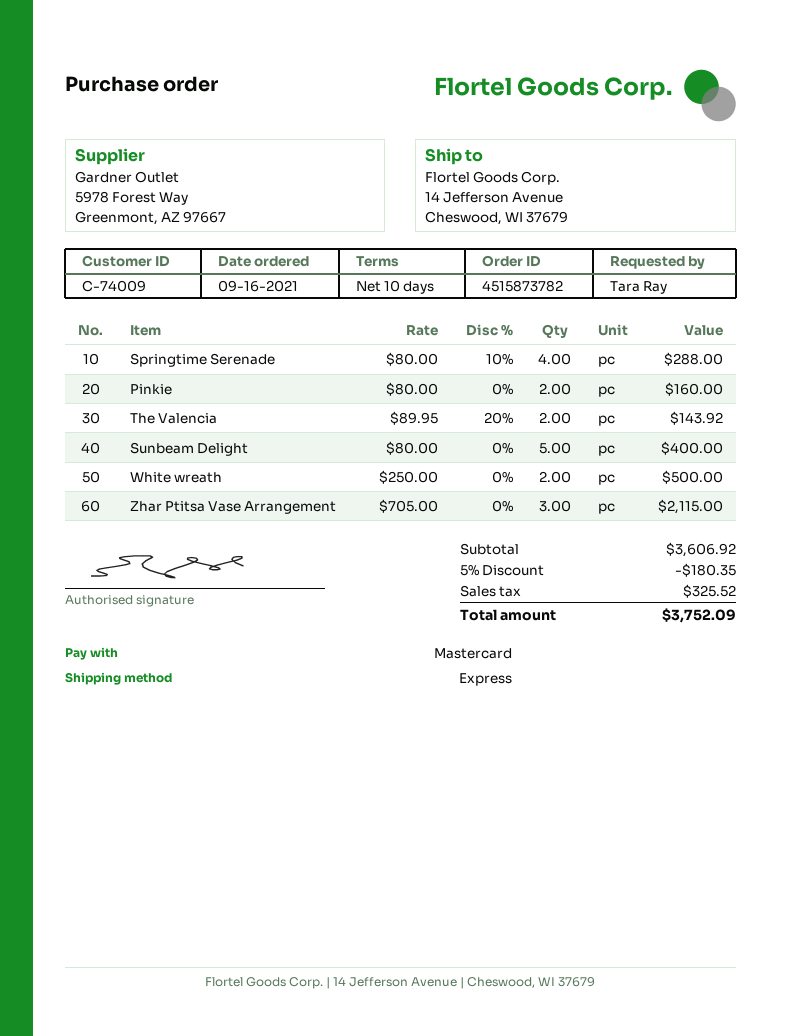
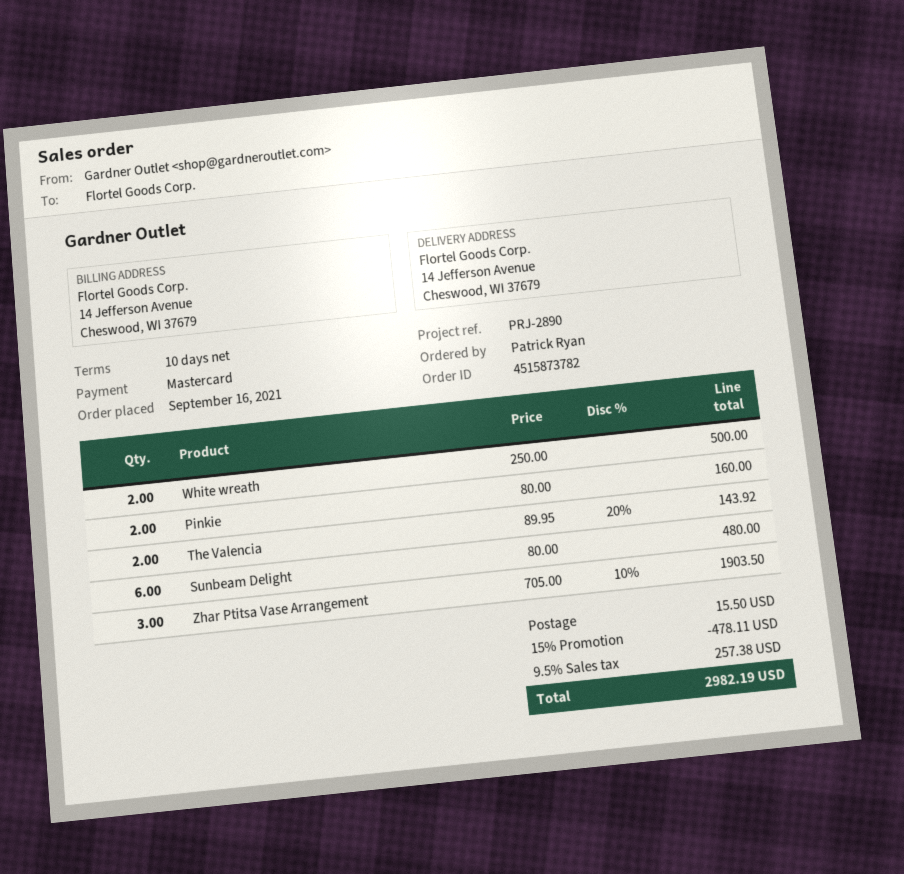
ordered by: Tara Ray -> Patrick Ryan
Springtime Serenade: 4 x 80.00 - 10% = 288.00 -> none
Sunbeam Delight: 5 x 80.00 = 400.00 -> 6 x 80.00 = 480.00
Zhar Ptitsa Vase Arrangement: 3 x 705.00 = 2115.00 -> 3 x 705.00 - 10% = 1903.50
discount: 5% = 180.35 -> 15% = 478.11
shipping: none -> 15.50
tax: 325.52 -> 257.38
total: 3752.09 -> 2982.19

